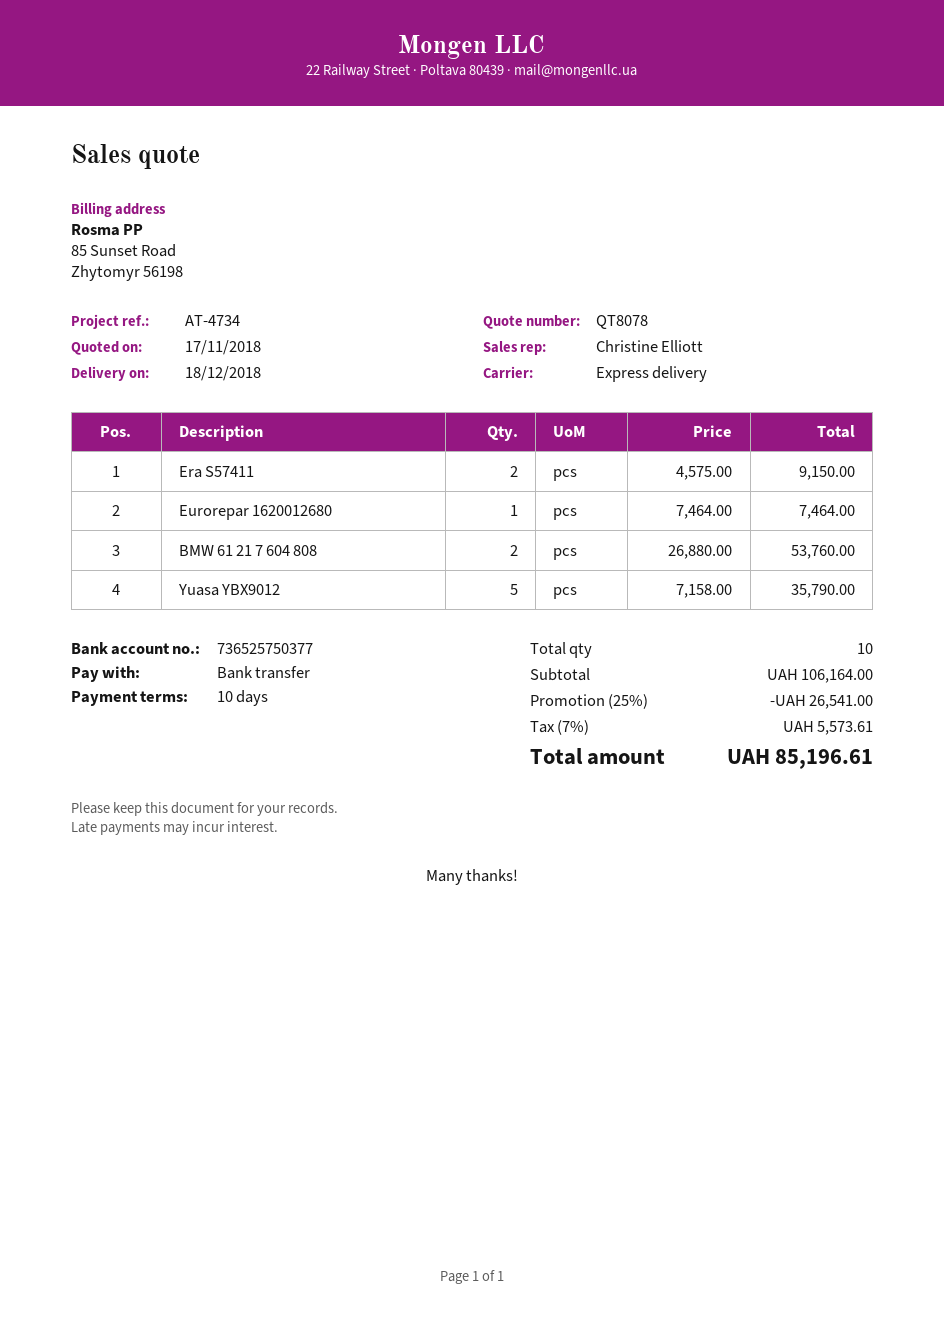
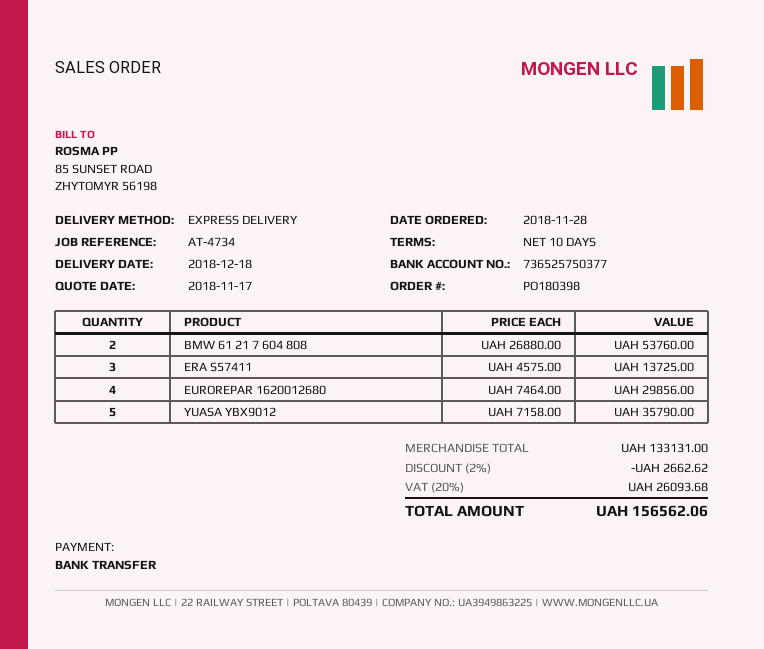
Era S57411: 2 x 4575.00 = 9150.00 -> 3 x 4575.00 = 13725.00
Eurorepar 1620012680: 1 x 7464.00 = 7464.00 -> 4 x 7464.00 = 29856.00
subtotal: 106164.00 -> 133131.00
discount: 25% = 26541.00 -> 2% = 2662.62
tax: 7% = 5573.61 -> 20% = 26093.68
total: 85196.61 -> 156562.06

